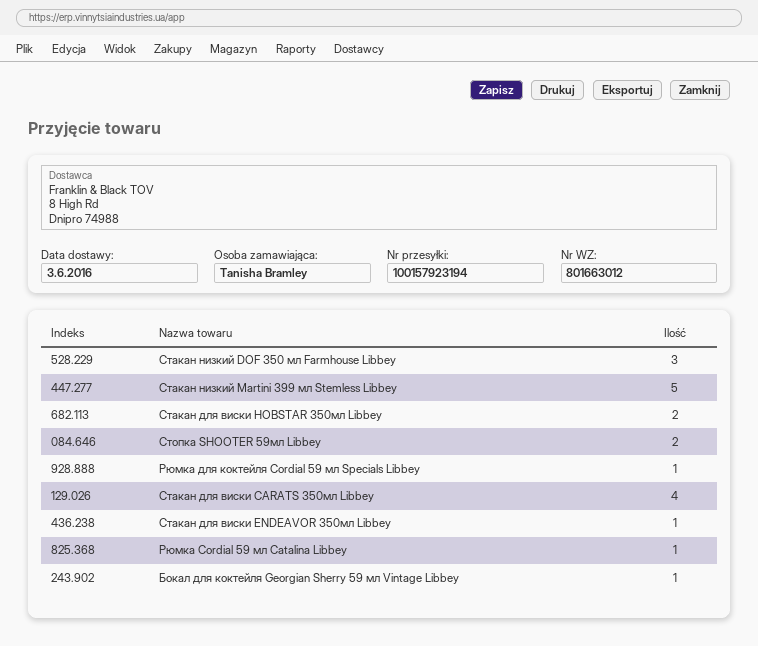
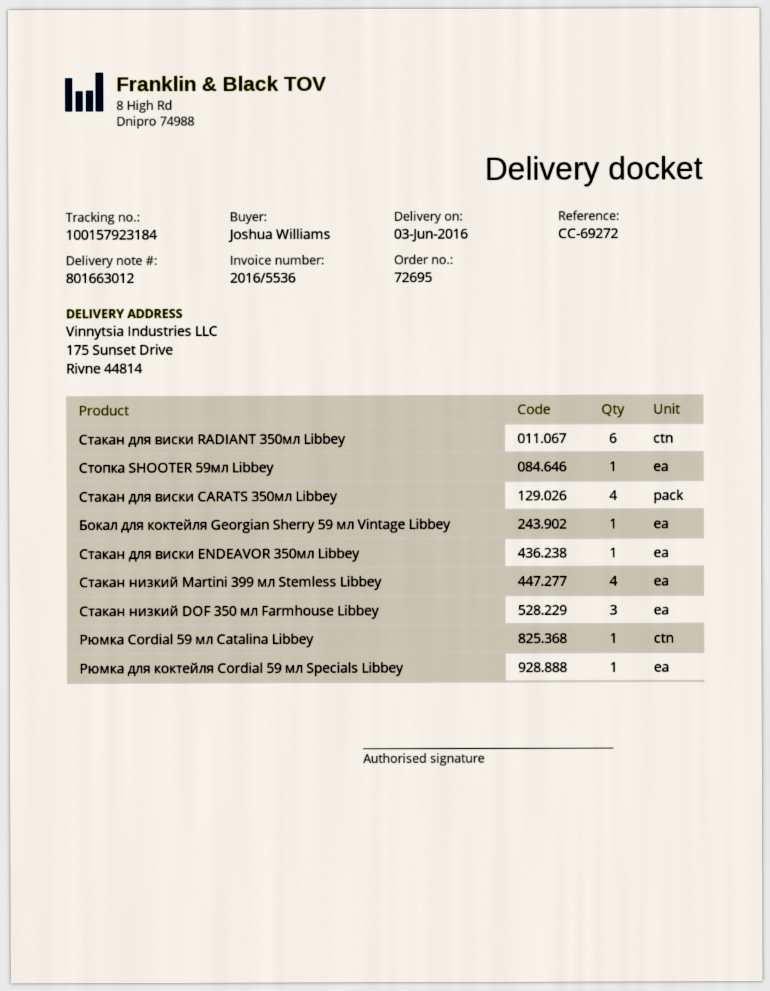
ordered by: Tanisha Bramley -> Joshua Williams
tracking number: 100157923194 -> 100157923184
Стакан низкий Martini 399 мл Stemless Libbey: 5 -> 4
Стакан для виски HOBSTAR 350мл Libbey: 2 -> none
Стопка SHOOTER 59мл Libbey: 2 -> 1
Стакан для виски RADIANT 350мл Libbey: none -> 6

